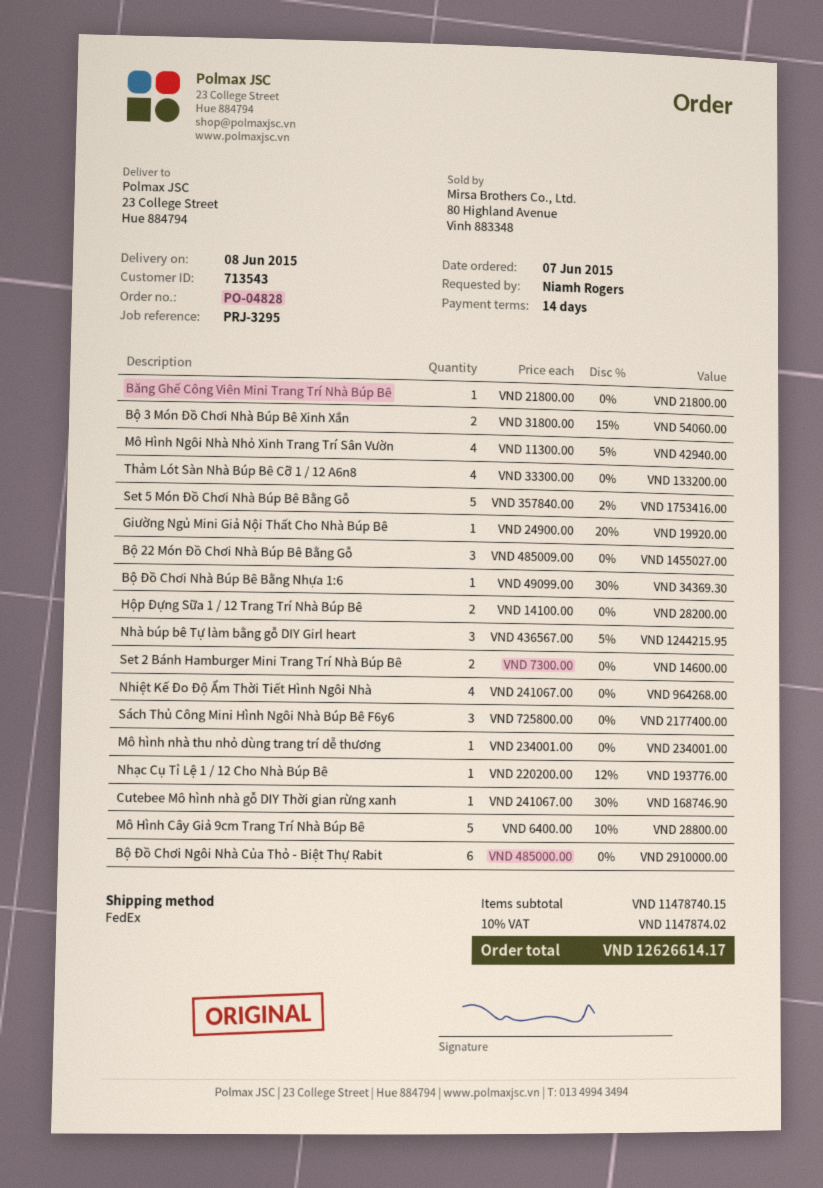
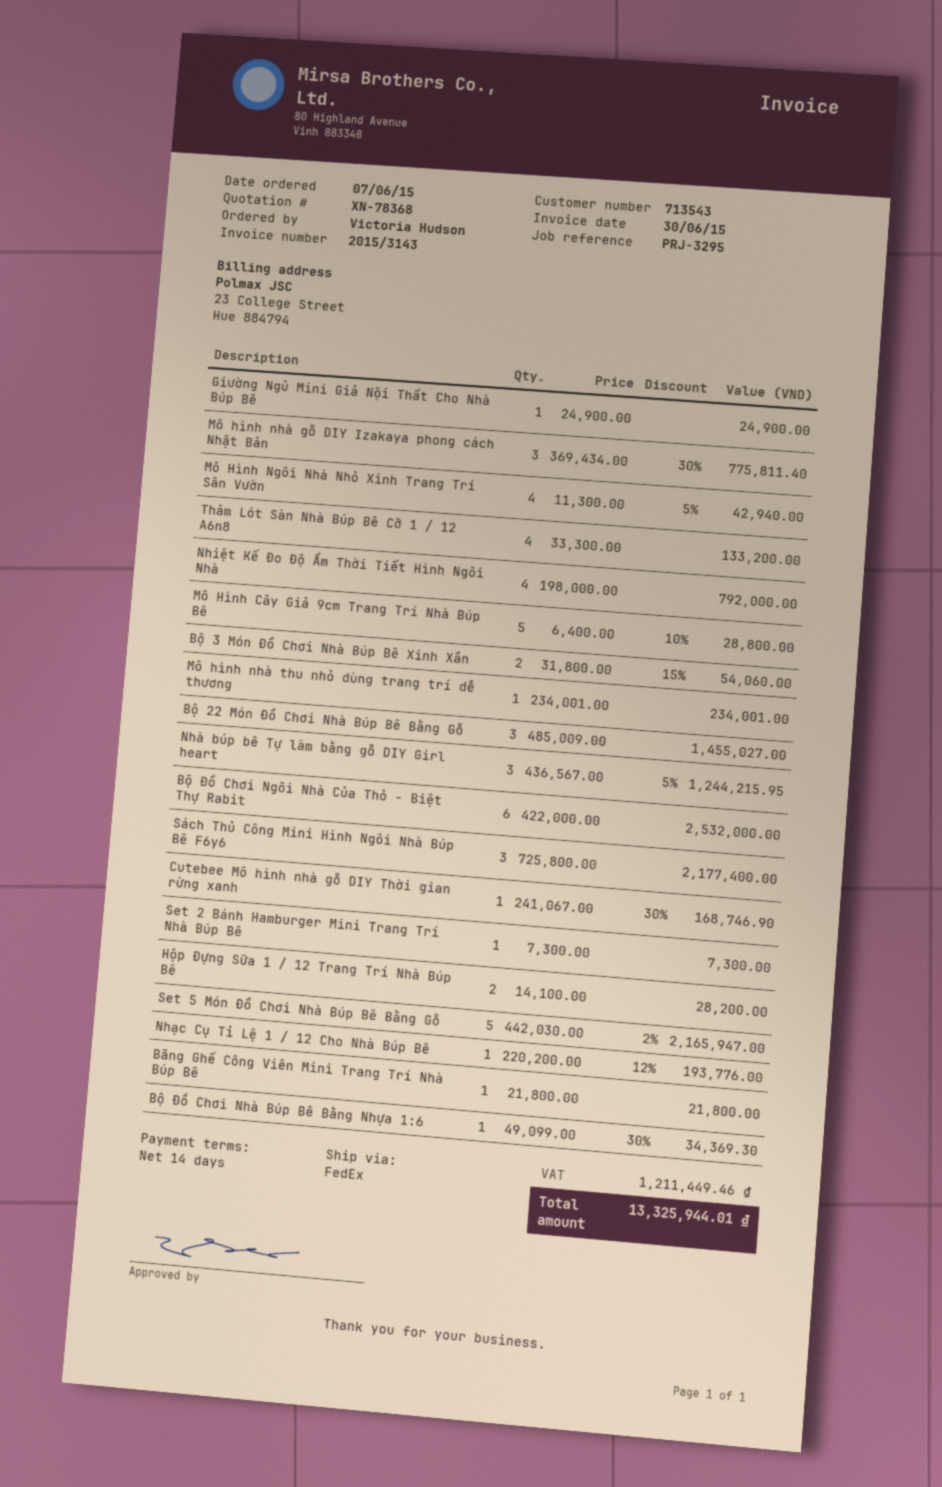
ordered by: Niamh Rogers -> Victoria Hudson
Set 5 Món Đồ Chơi Nhà Búp Bê Bằng Gỗ: 5 x 357840.00 - 2% = 1753416.00 -> 5 x 442030.00 - 2% = 2165947.00
Giường Ngủ Mini Giả Nội Thất Cho Nhà Búp Bê: 1 x 24900.00 - 20% = 19920.00 -> 1 x 24900.00 = 24900.00
Set 2 Bánh Hamburger Mini Trang Trí Nhà Búp Bê: 2 x 7300.00 = 14600.00 -> 1 x 7300.00 = 7300.00
Nhiệt Kế Đo Độ Ẩm Thời Tiết Hình Ngôi Nhà: 4 x 241067.00 = 964268.00 -> 4 x 198000.00 = 792000.00
Bộ Đồ Chơi Ngôi Nhà Của Thỏ - Biệt Thự Rabit: 6 x 485000.00 = 2910000.00 -> 6 x 422000.00 = 2532000.00
Mô hình nhà gỗ DIY Izakaya phong cách Nhật Bản: none -> 3 x 369434.00 - 30% = 775811.40
tax: 1147874.02 -> 1211449.46
total: 12626614.17 -> 13325944.01

